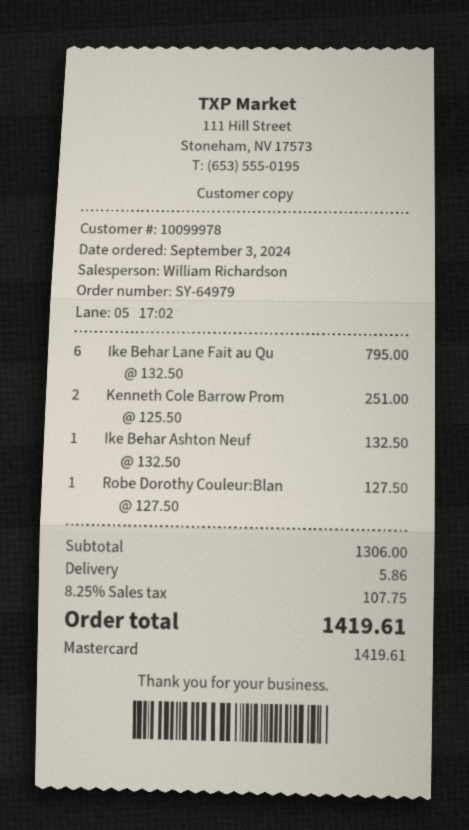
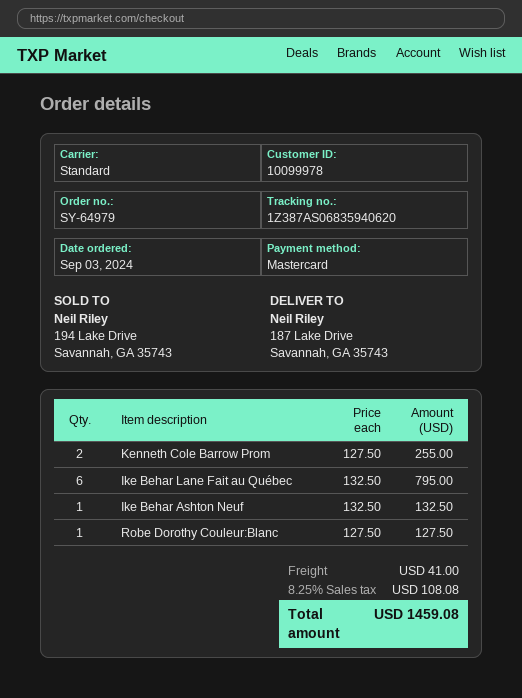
Kenneth Cole Barrow Prom: 2 x 125.50 = 251.00 -> 2 x 127.50 = 255.00
shipping: 5.86 -> 41.00
tax: 8.25% = 107.75 -> 8.25% = 108.08
total: 1419.61 -> 1459.08

